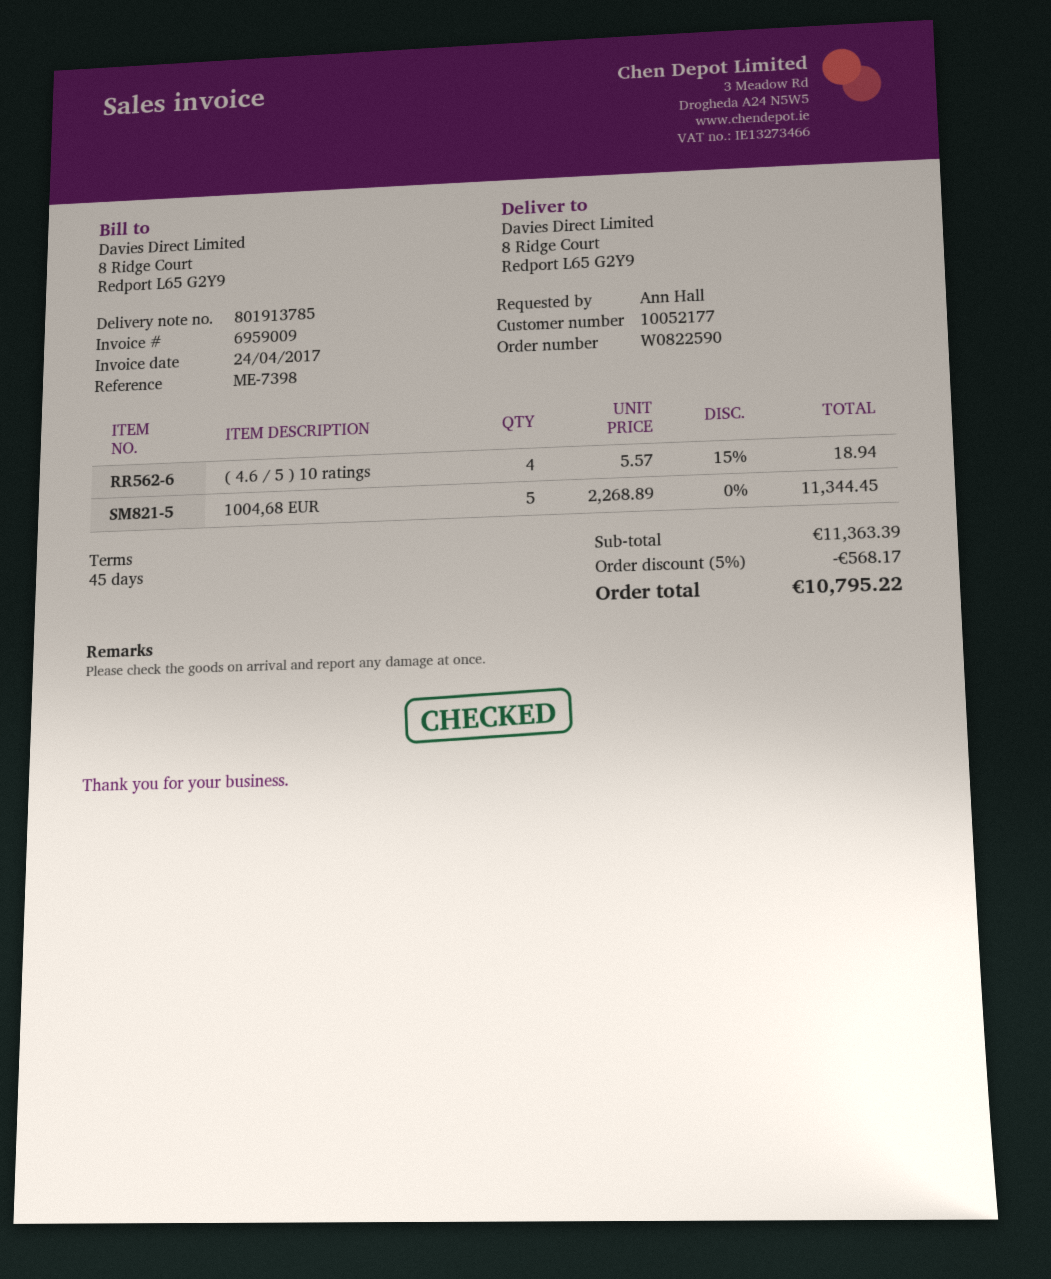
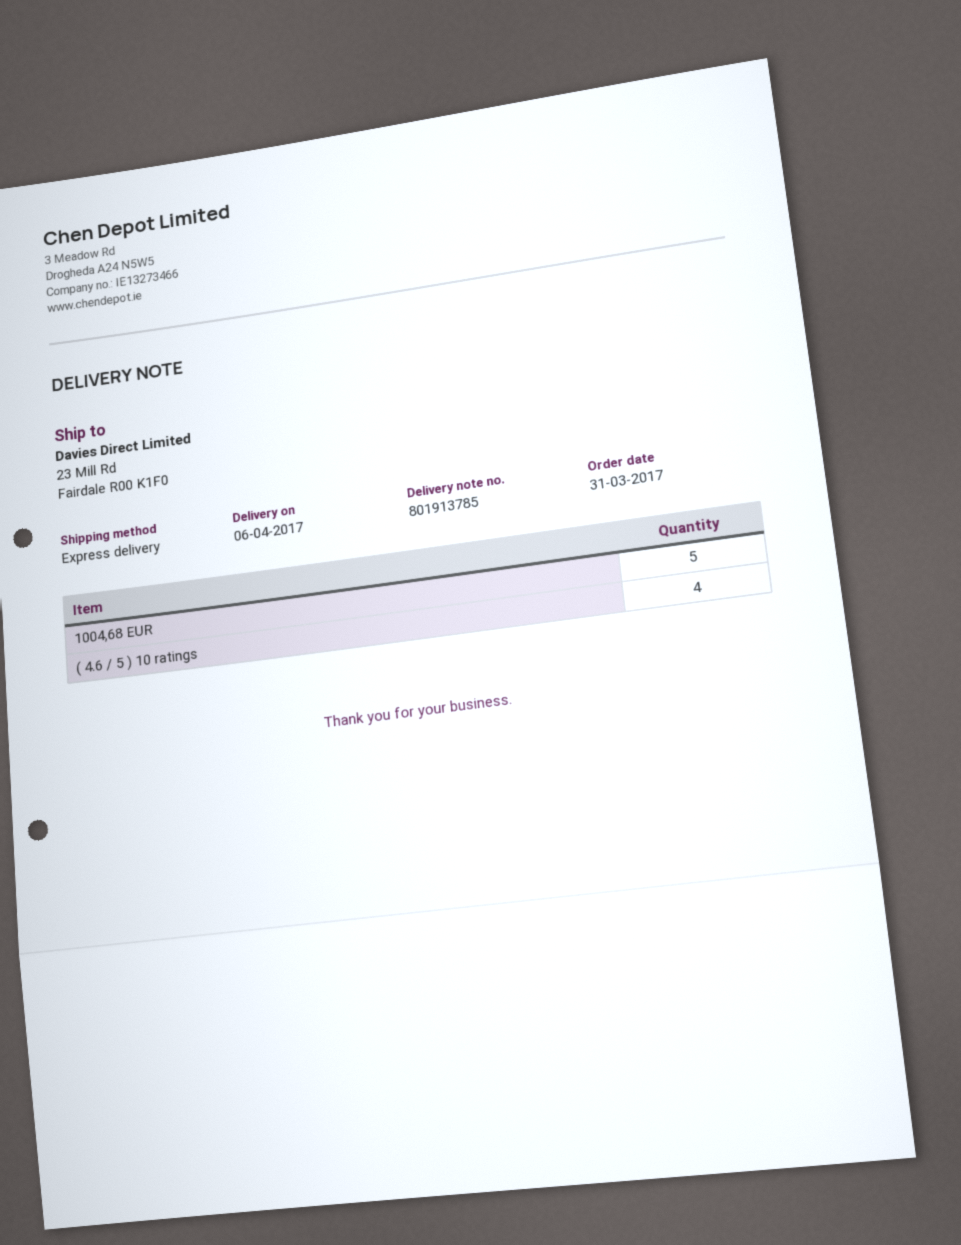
ship to: 8 Ridge Court, Redport L65 G2Y9 -> 23 Mill Rd, Fairdale R00 K1F0

